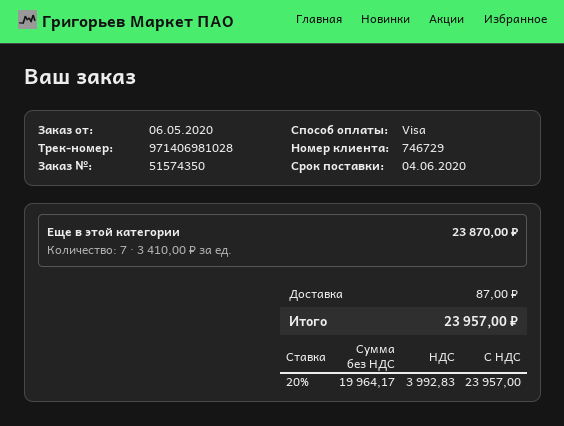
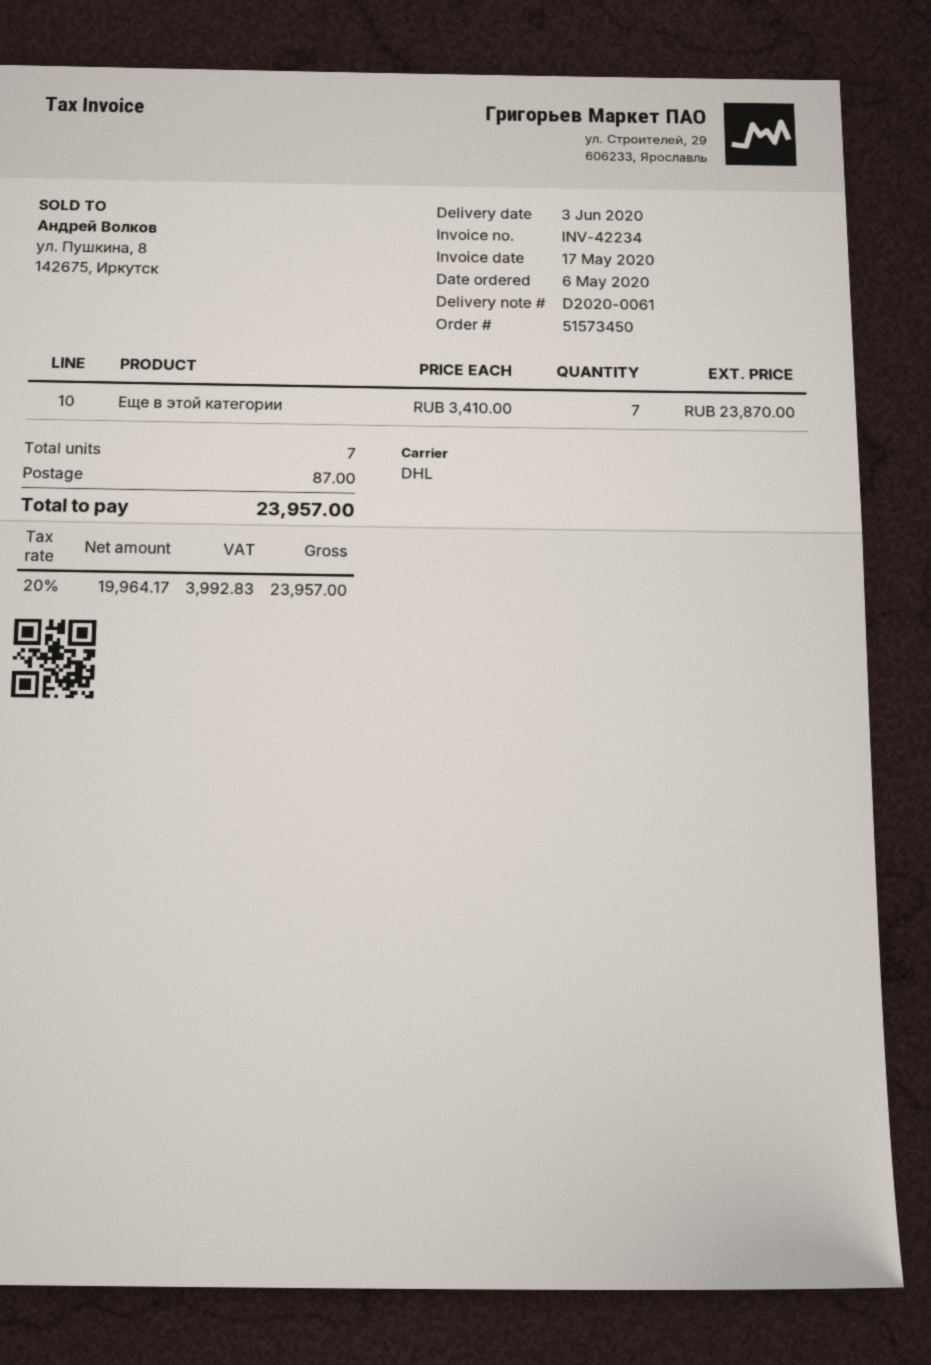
order number: 51574350 -> 51573450
delivery date: 2020-06-04 -> 2020-06-03

